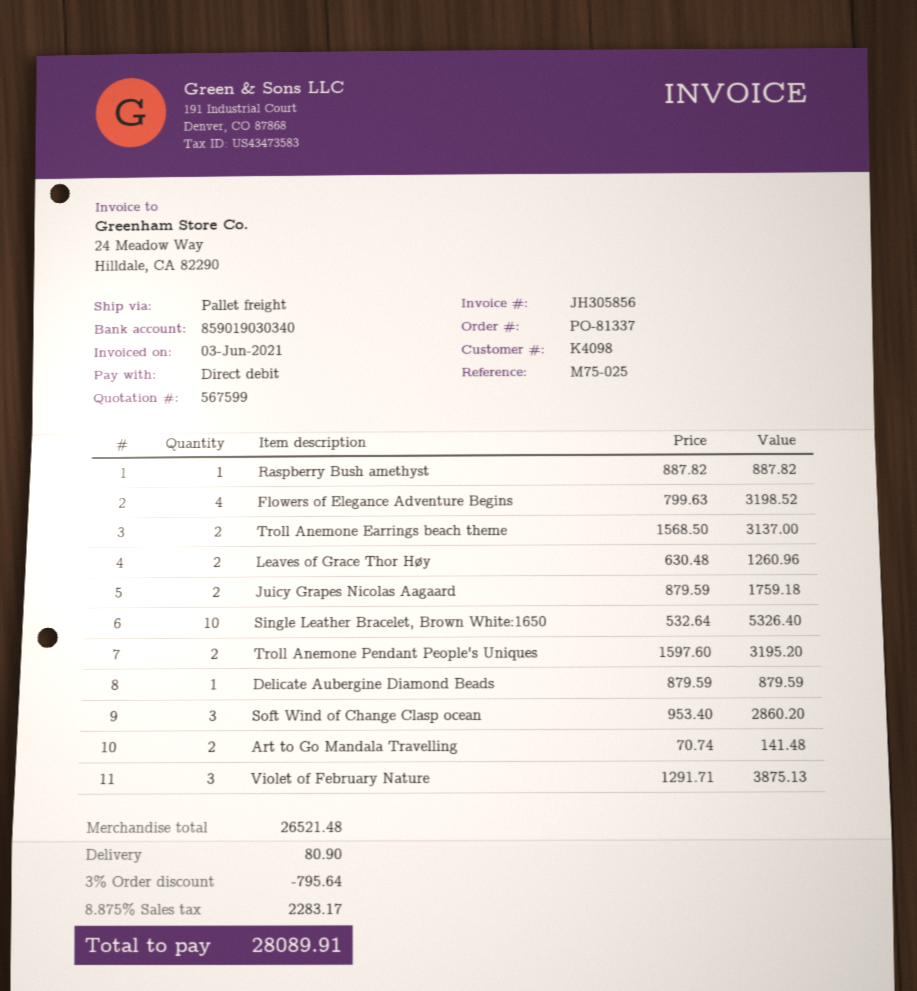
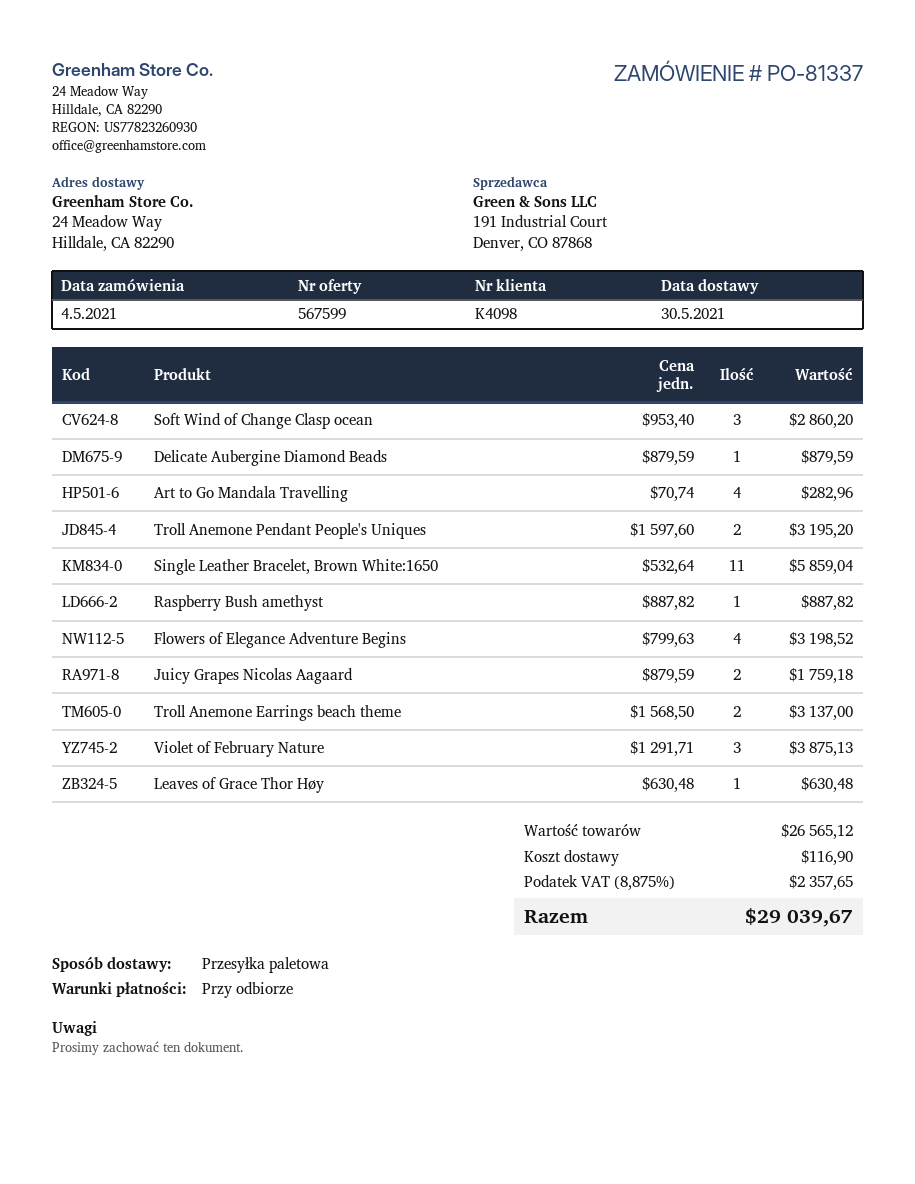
Leaves of Grace Thor Høy: 2 x 630.48 = 1260.96 -> 1 x 630.48 = 630.48
Single Leather Bracelet, Brown White:1650: 10 x 532.64 = 5326.40 -> 11 x 532.64 = 5859.04
Art to Go Mandala Travelling: 2 x 70.74 = 141.48 -> 4 x 70.74 = 282.96
subtotal: 26521.48 -> 26565.12
discount: 3% = 795.64 -> none
shipping: 80.90 -> 116.90
tax: 8.875% = 2283.17 -> 8.875% = 2357.65
total: 28089.91 -> 29039.67

